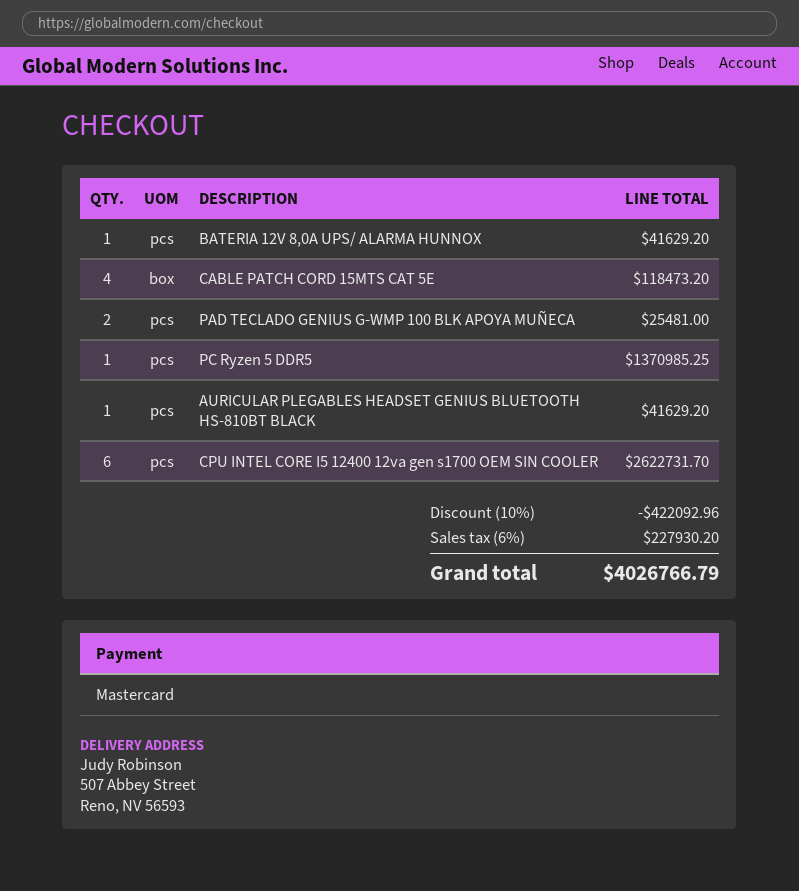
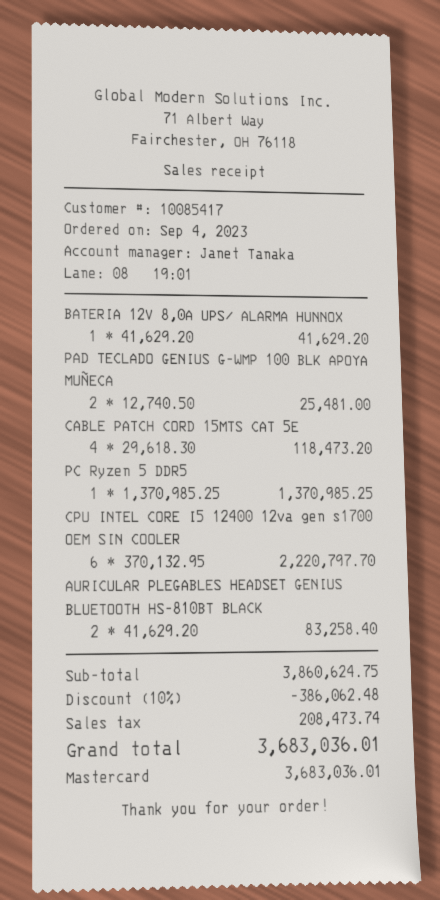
AURICULAR PLEGABLES HEADSET GENIUS BLUETOOTH HS-810BT BLACK: 1 for 41629.20 -> 2 for 83258.40
CPU INTEL CORE I5 12400 12va gen s1700 OEM SIN COOLER: 6 for 2622731.70 -> 6 for 2220797.70
discount: 10% = 422092.96 -> 10% = 386062.48
tax: 227930.20 -> 208473.74
total: 4026766.79 -> 3683036.01

